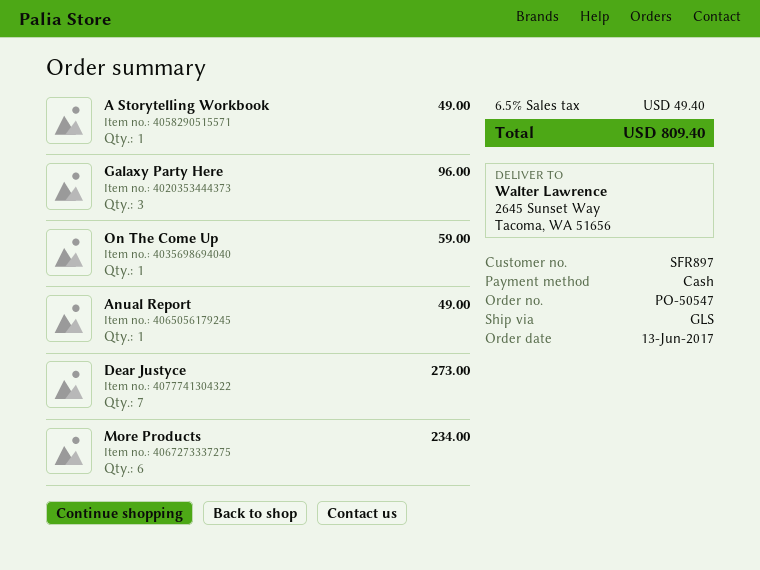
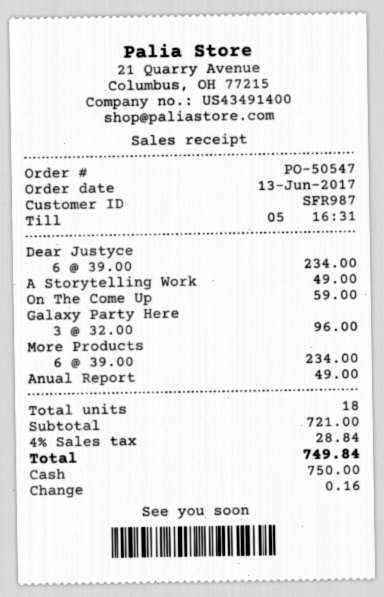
customer number: SFR897 -> SFR987
Dear Justyce: 7 for 273.00 -> 6 for 234.00
tax: 6.5% = 49.40 -> 4% = 28.84
total: 809.40 -> 749.84

